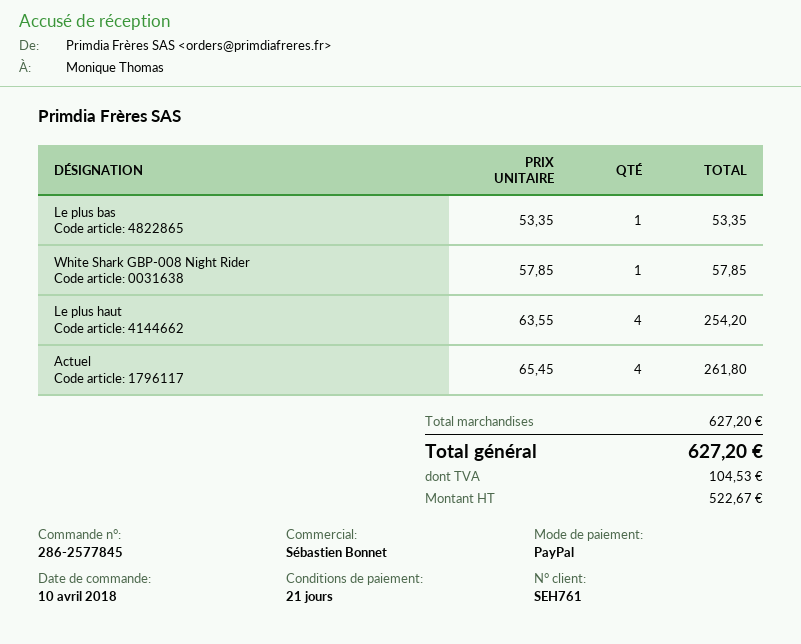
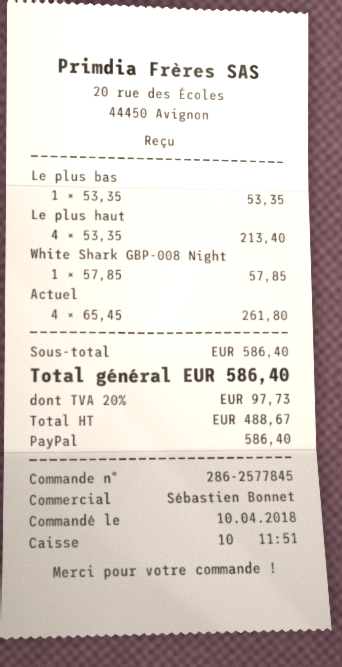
Le plus haut: 4 x 63.55 = 254.20 -> 4 x 53.35 = 213.40
subtotal: 627.20 -> 586.40
net: 522.67 -> 488.67
tax: 104.53 -> 97.73
total: 627.20 -> 586.40

